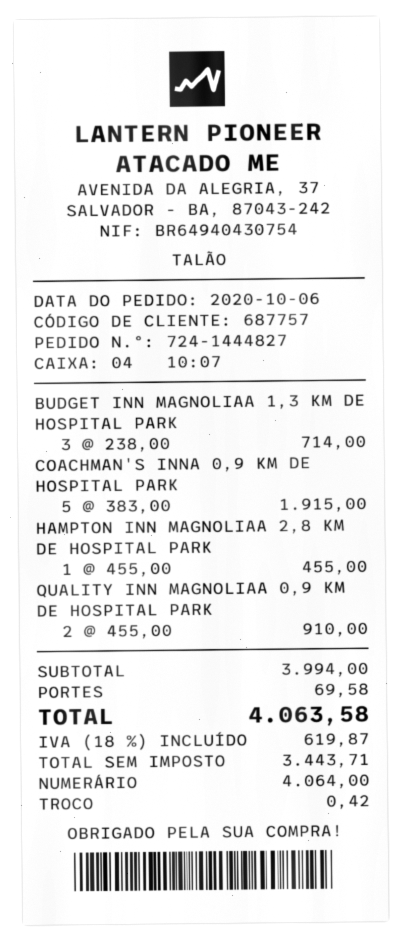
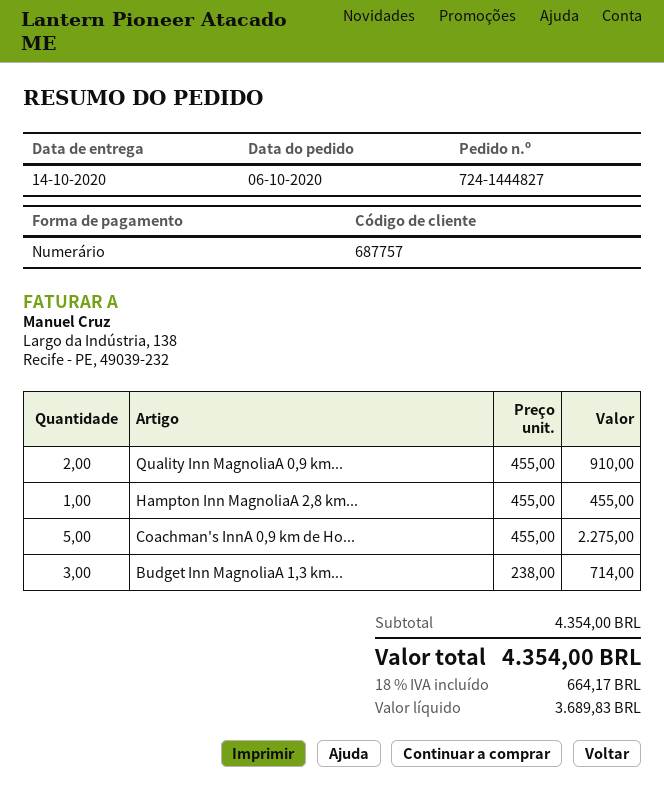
COACHMAN'S INNA 0,9 KM DE HOSPITAL PARK: 5 x 383.00 = 1915.00 -> 5 x 455.00 = 2275.00
subtotal: 3994.00 -> 4354.00
shipping: 69.58 -> none
net: 3443.71 -> 3689.83
tax: 18% = 619.87 -> 18% = 664.17
total: 4063.58 -> 4354.00

